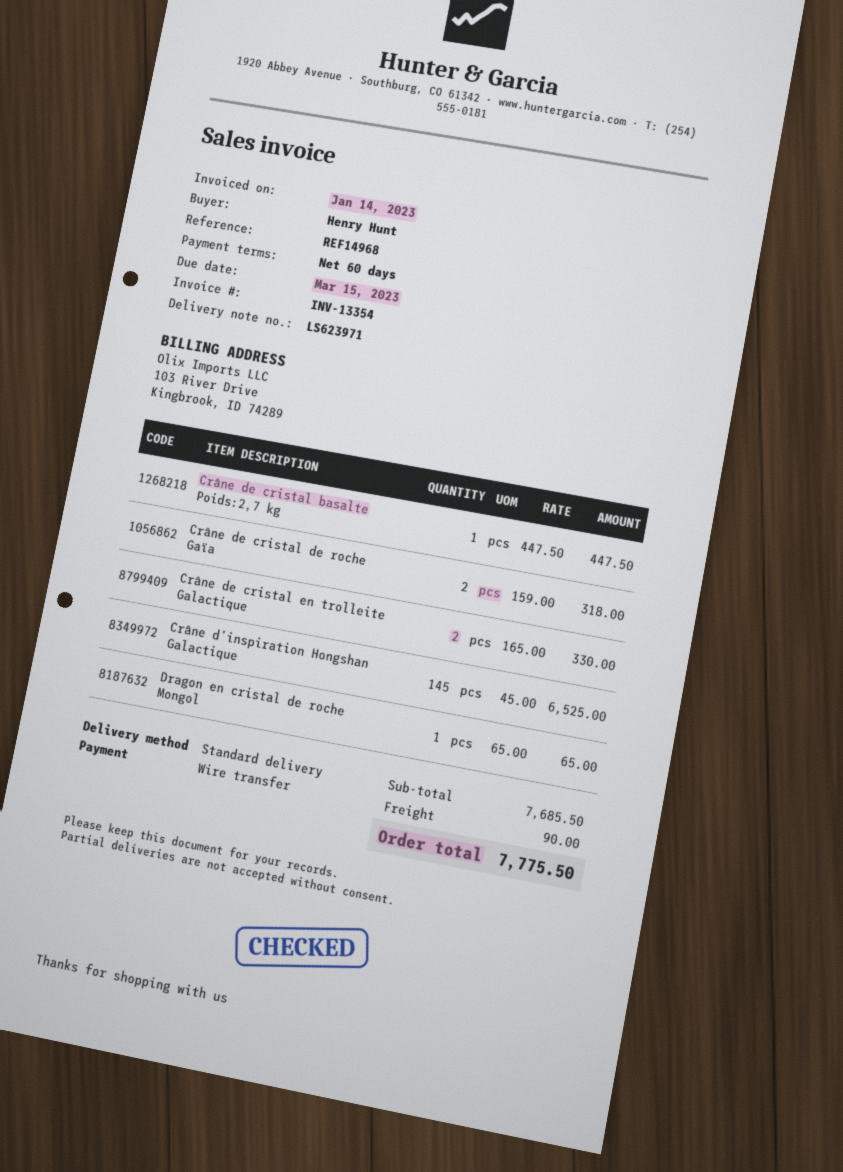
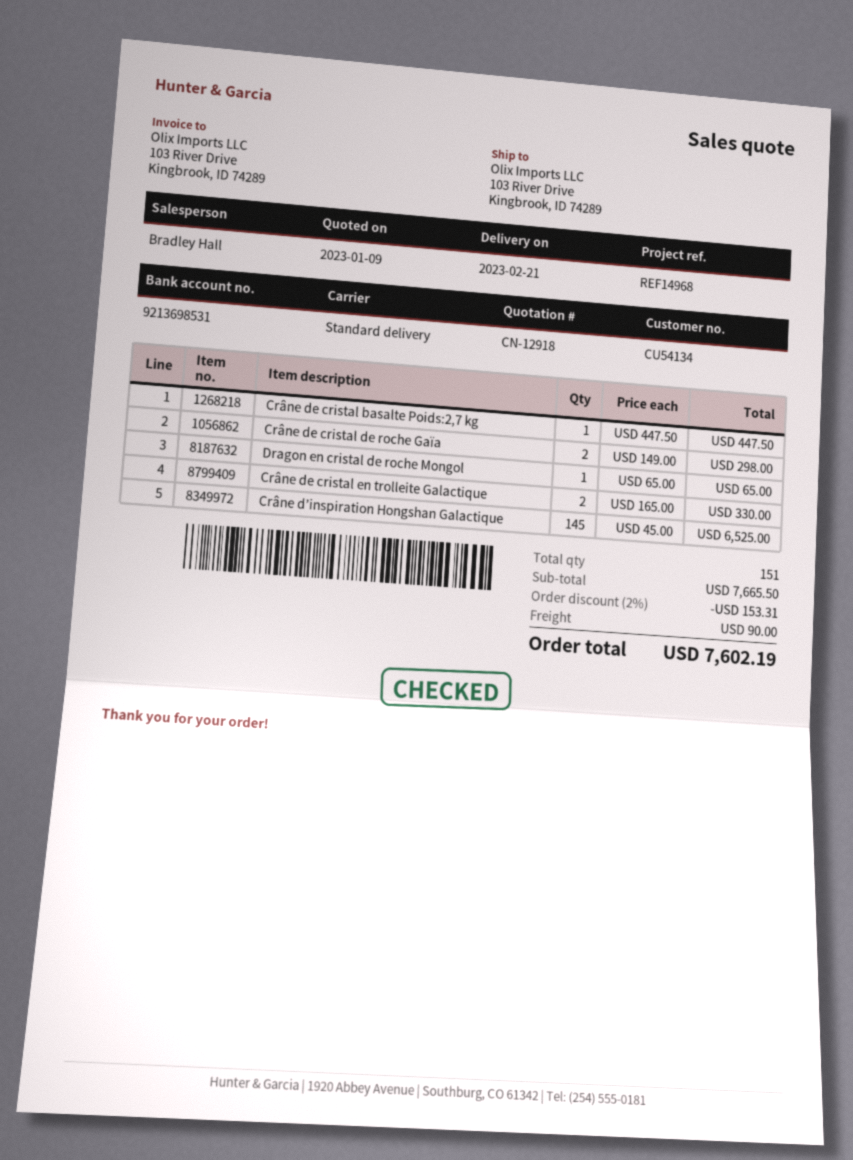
Crâne de cristal de roche Gaïa: 2 x 159.00 = 318.00 -> 2 x 149.00 = 298.00
subtotal: 7685.50 -> 7665.50
discount: none -> 2% = 153.31
total: 7775.50 -> 7602.19

